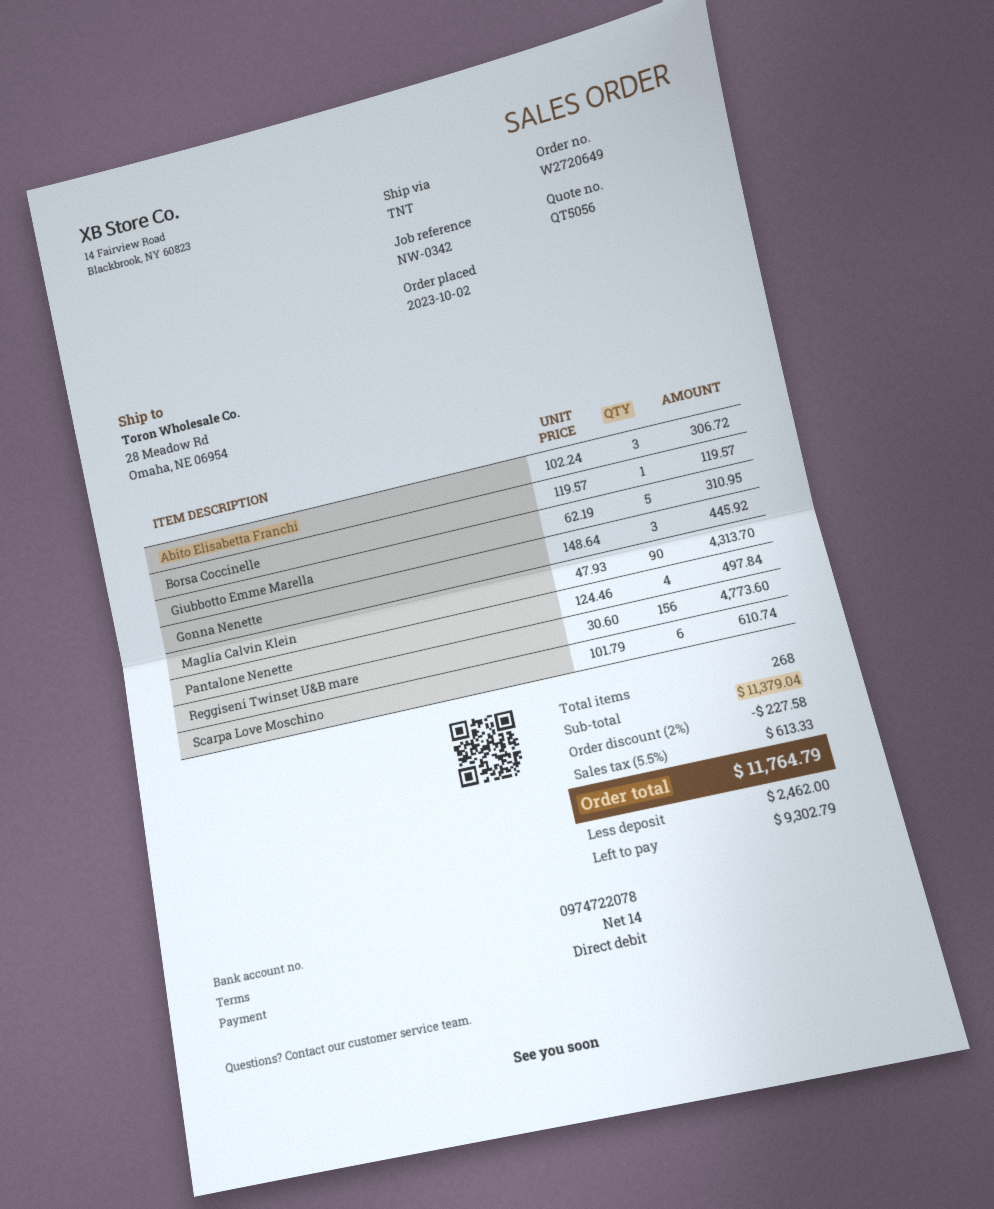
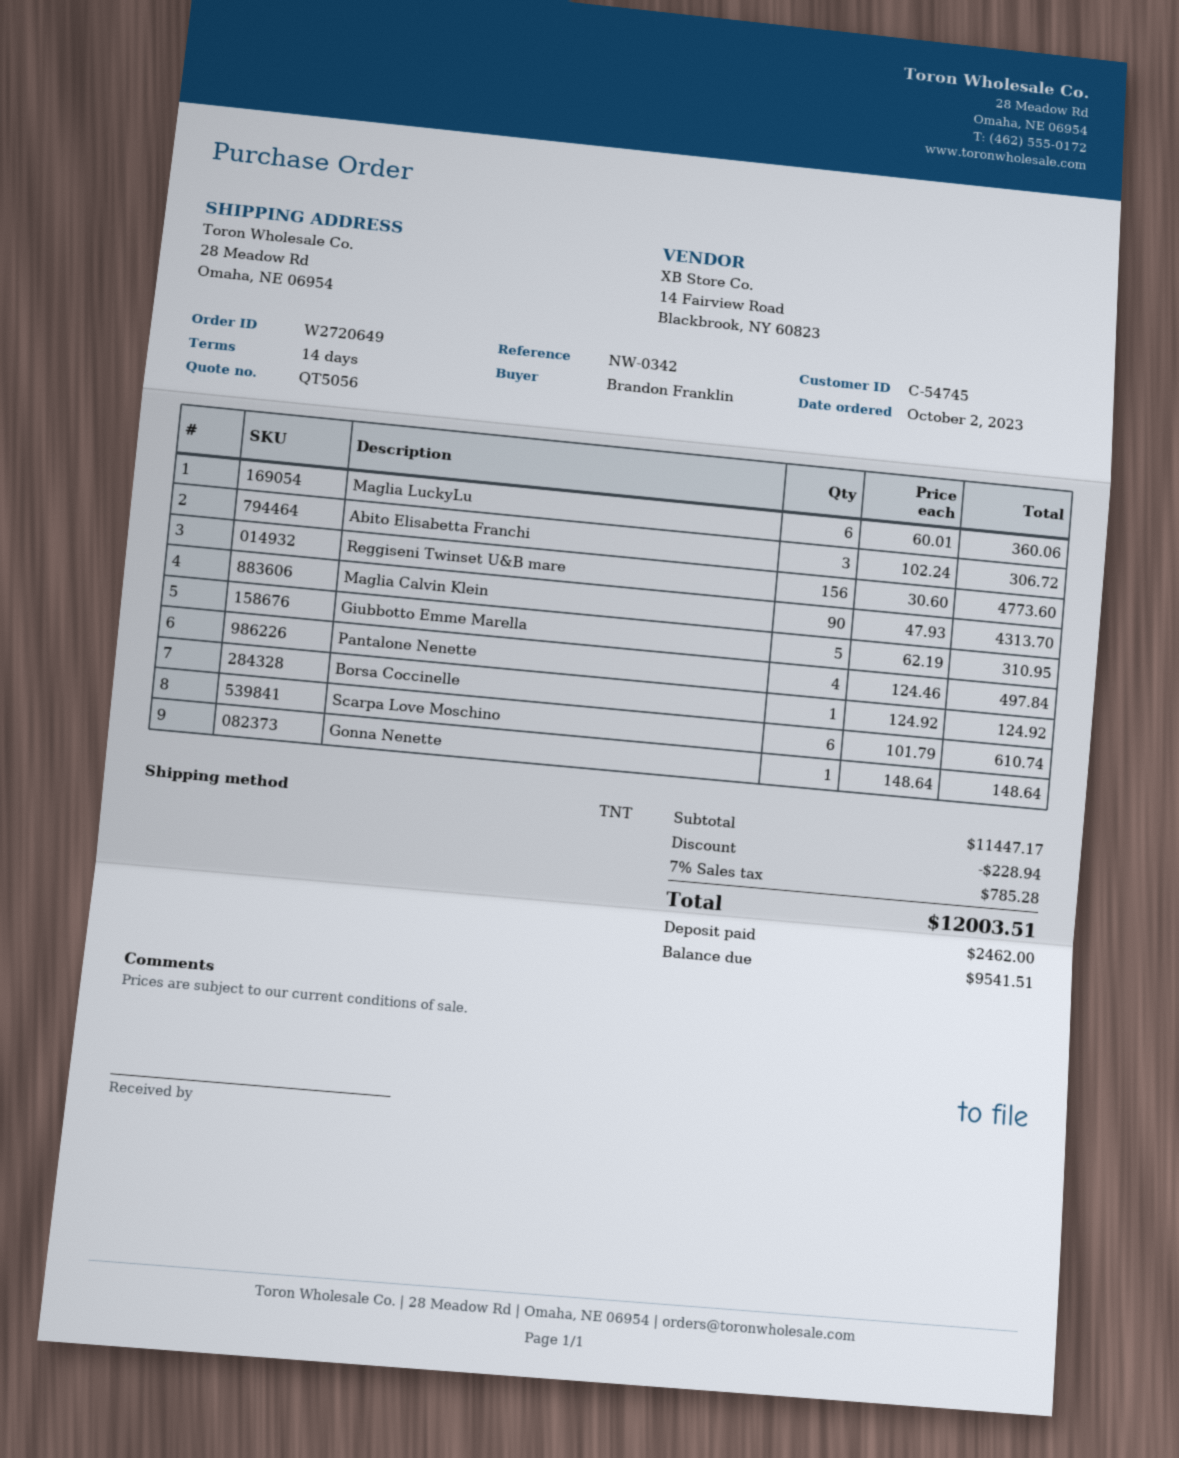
Borsa Coccinelle: 1 x 119.57 = 119.57 -> 1 x 124.92 = 124.92
Gonna Nenette: 3 x 148.64 = 445.92 -> 1 x 148.64 = 148.64
Maglia LuckyLu: none -> 6 x 60.01 = 360.06
subtotal: 11379.04 -> 11447.17
discount: 227.58 -> 228.94
tax: 5.5% = 613.33 -> 7% = 785.28
total: 11764.79 -> 12003.51
balance: 9302.79 -> 9541.51

